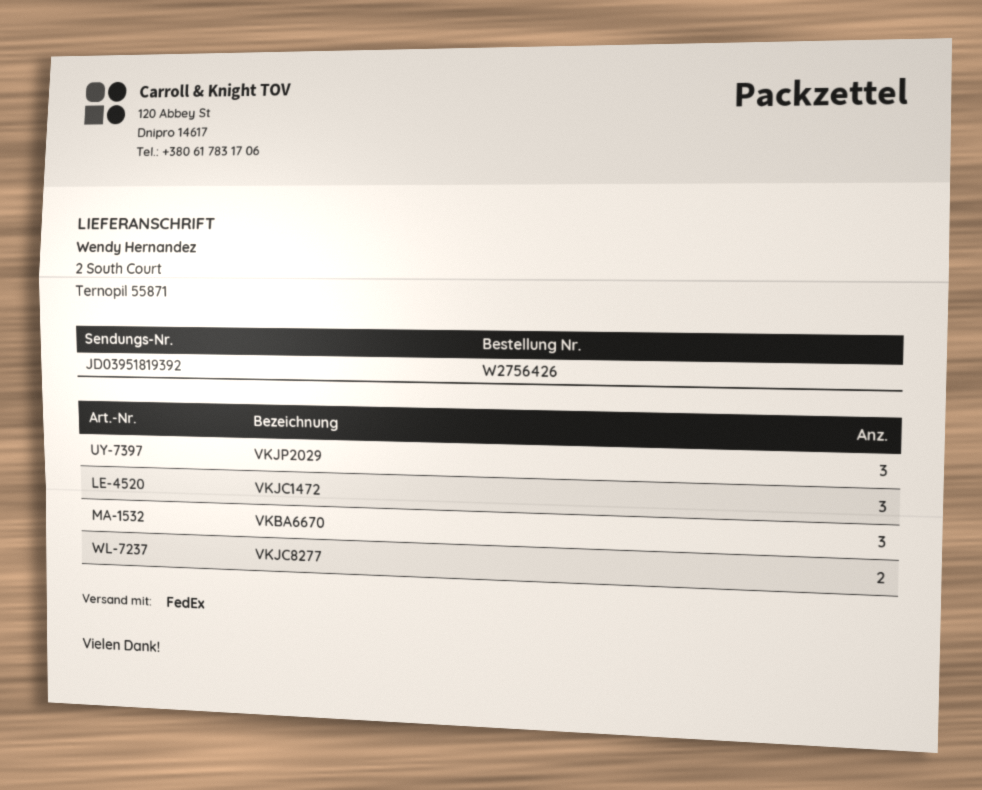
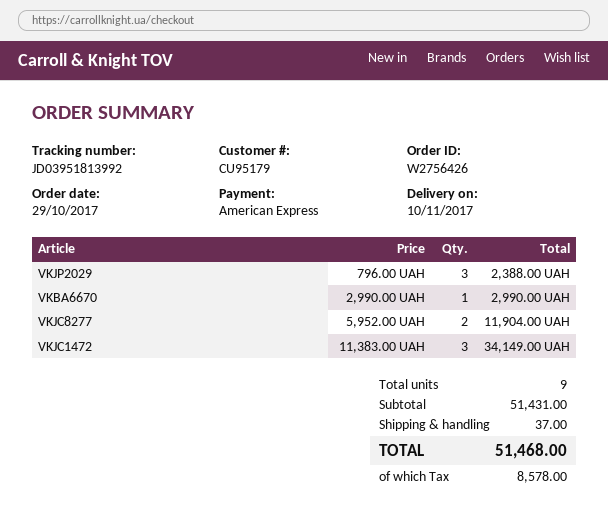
tracking number: JD03951819392 -> JD03951813992
VKBA6670: 3 -> 1

